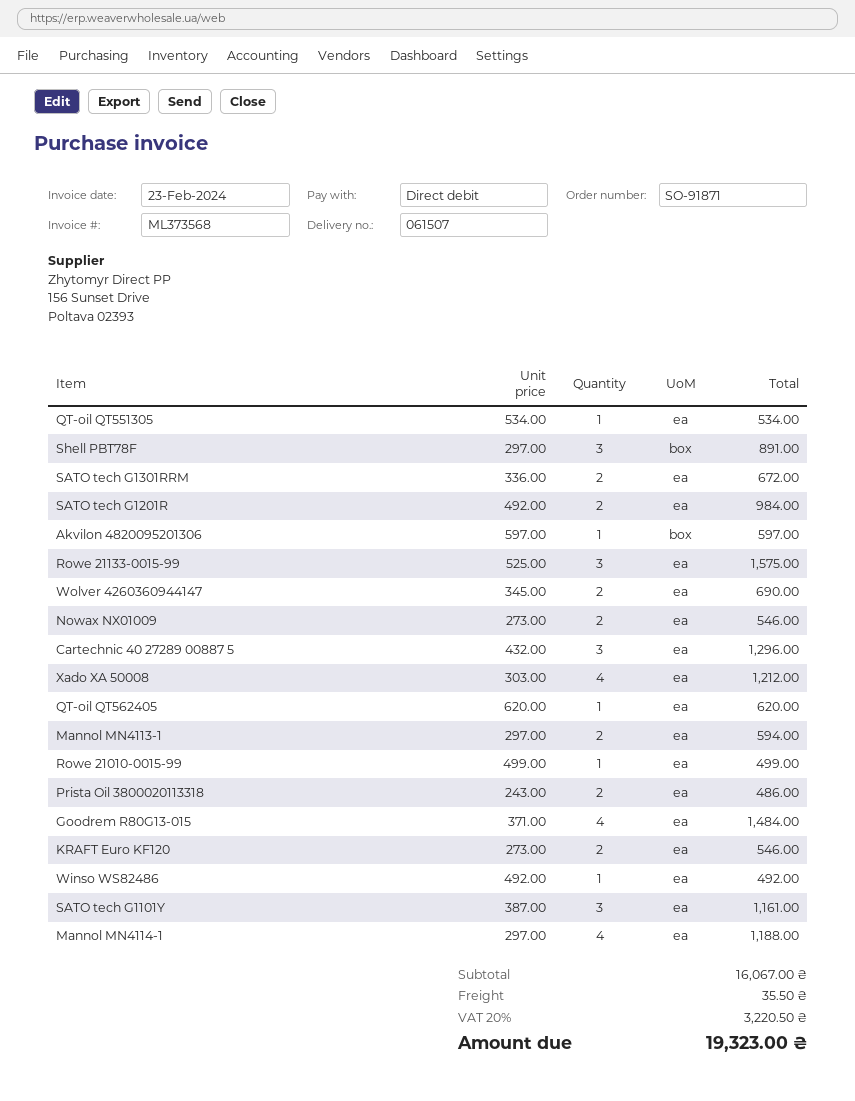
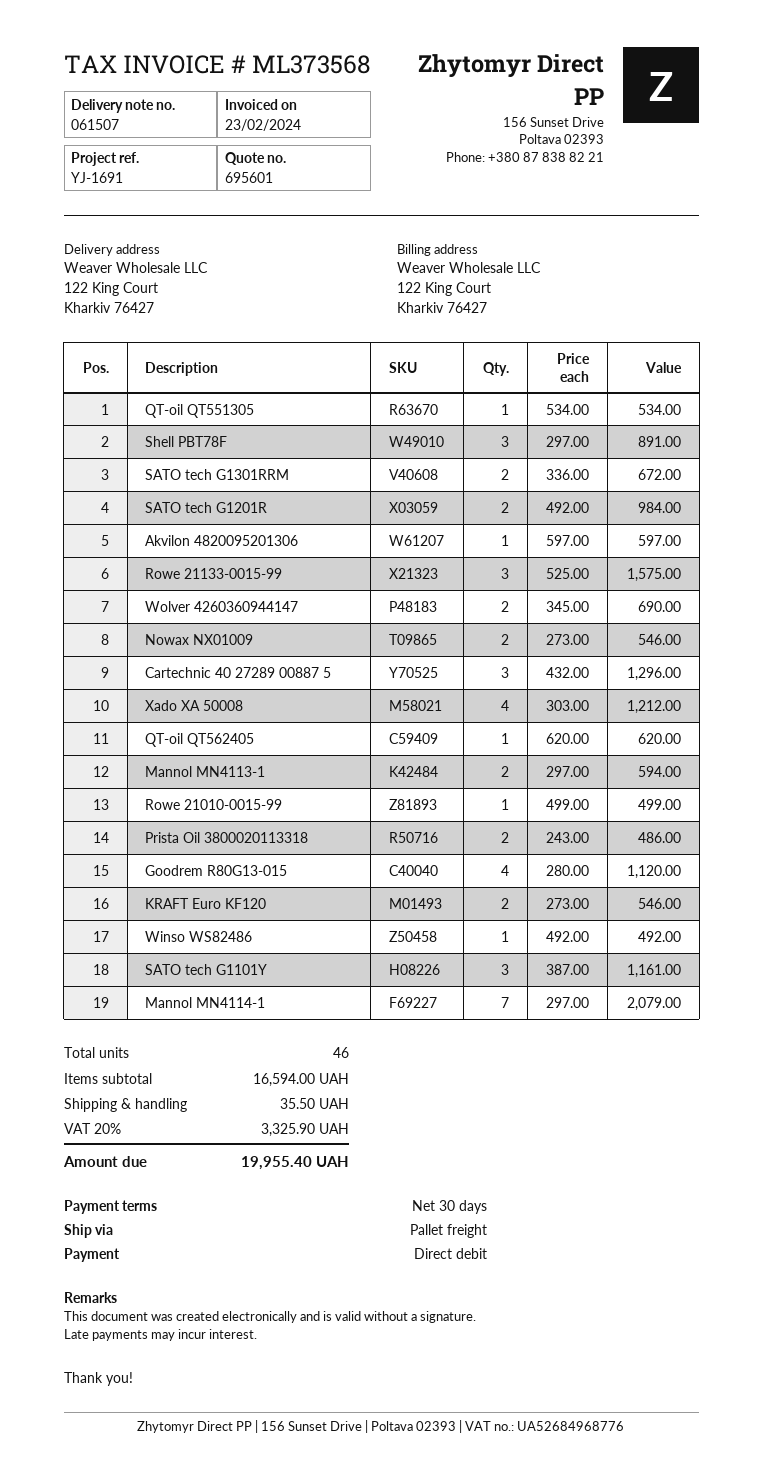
Goodrem R80G13-015: 4 x 371.00 = 1484.00 -> 4 x 280.00 = 1120.00
Mannol MN4114-1: 4 x 297.00 = 1188.00 -> 7 x 297.00 = 2079.00
subtotal: 16067.00 -> 16594.00
tax: 20% = 3220.50 -> 20% = 3325.90
total: 19323.00 -> 19955.40

